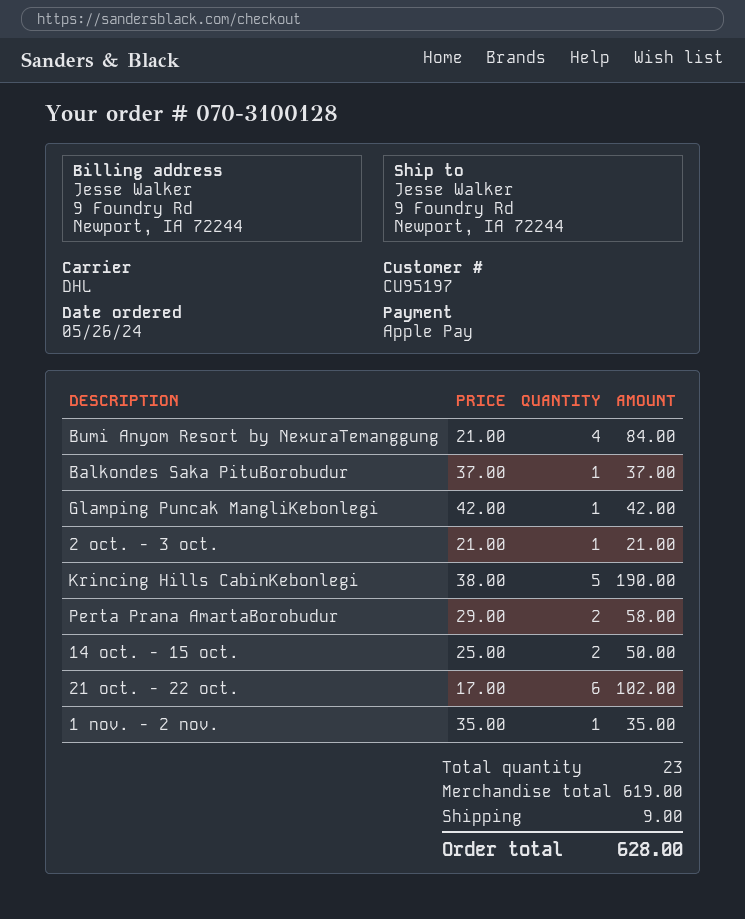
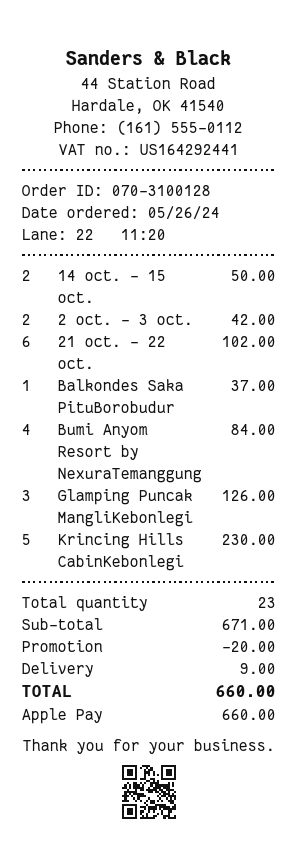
Glamping Puncak MangliKebonlegi: 1 for 42.00 -> 3 for 126.00
2 oct. - 3 oct.: 1 for 21.00 -> 2 for 42.00
Krincing Hills CabinKebonlegi: 5 for 190.00 -> 5 for 230.00
Perta Prana AmartaBorobudur: 2 for 58.00 -> none
1 nov. - 2 nov.: 1 for 35.00 -> none
subtotal: 619.00 -> 671.00
discount: none -> 20.00
total: 628.00 -> 660.00

